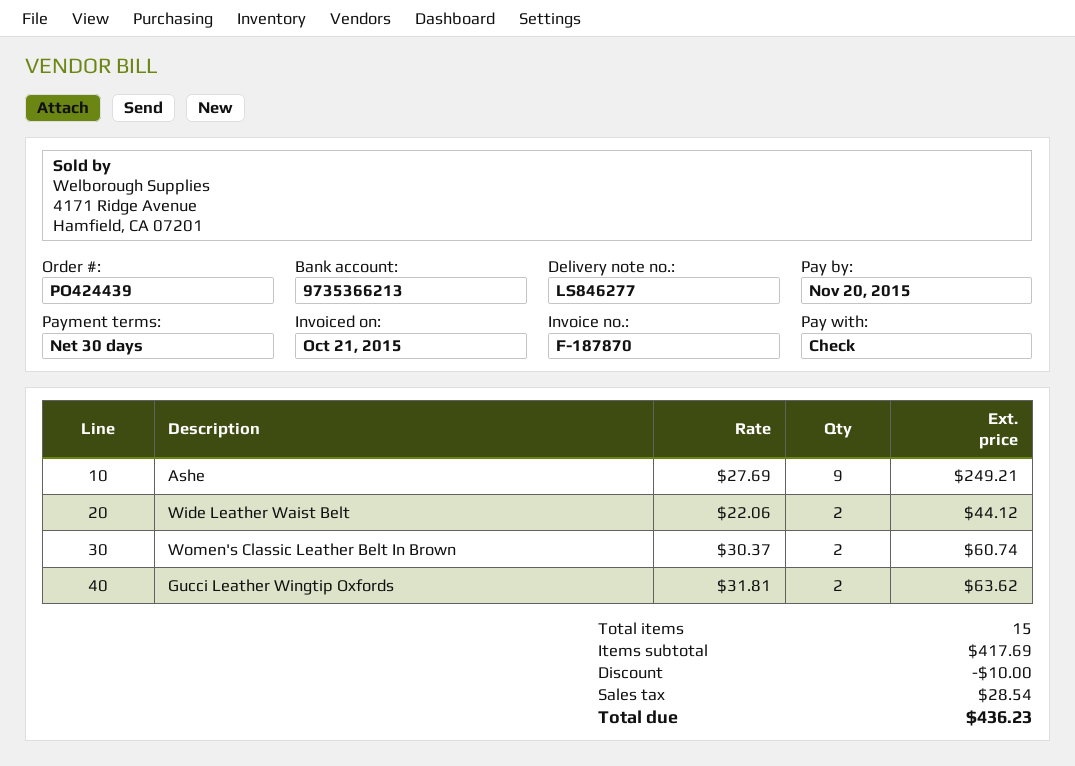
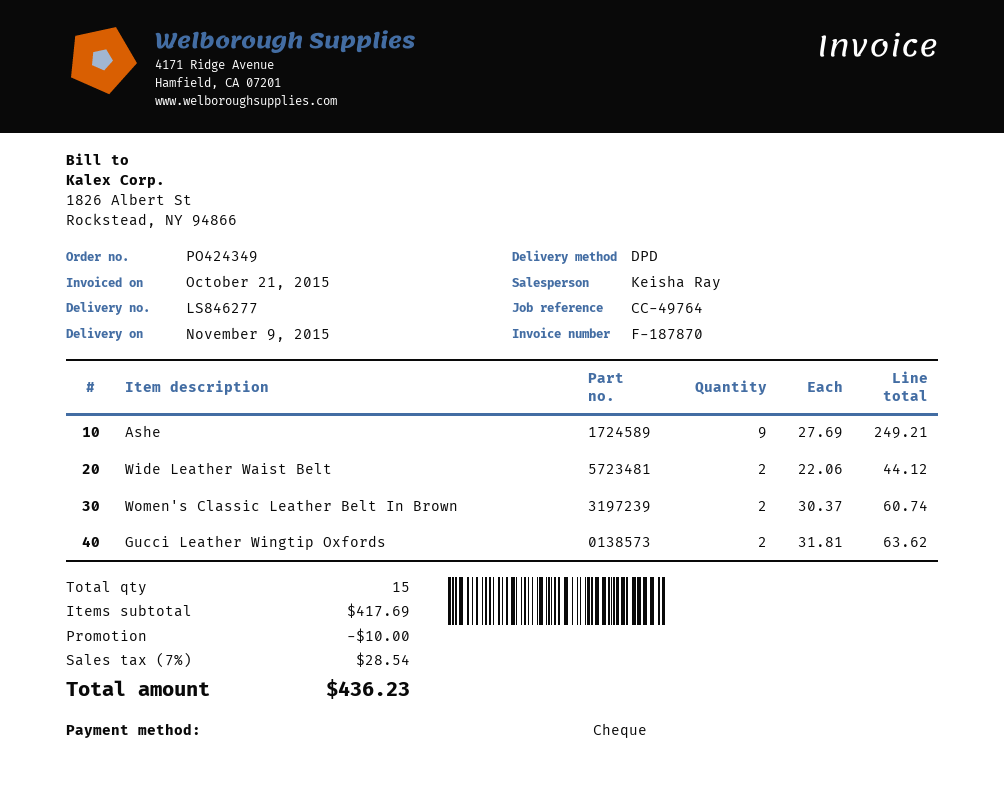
order number: PO424439 -> PO424349

